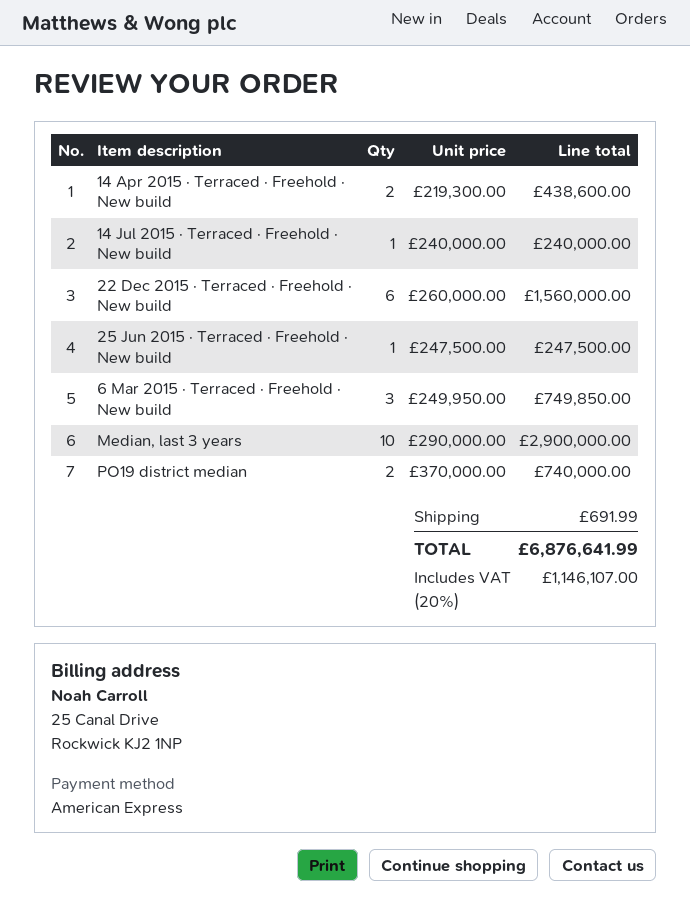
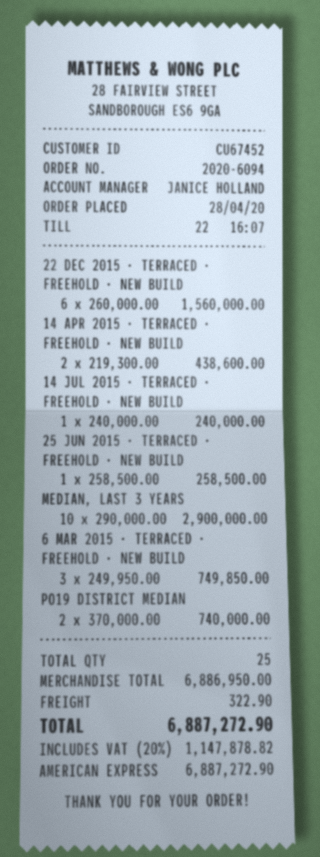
25 Jun 2015 · Terraced · Freehold · New build: 1 x 247500.00 = 247500.00 -> 1 x 258500.00 = 258500.00
shipping: 691.99 -> 322.90
tax: 20% = 1146107.00 -> 20% = 1147878.82
total: 6876641.99 -> 6887272.90

